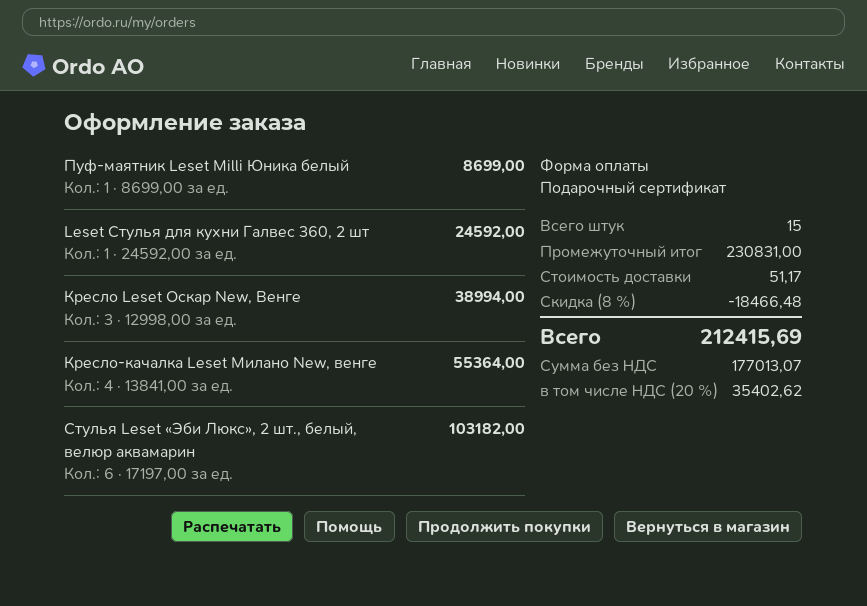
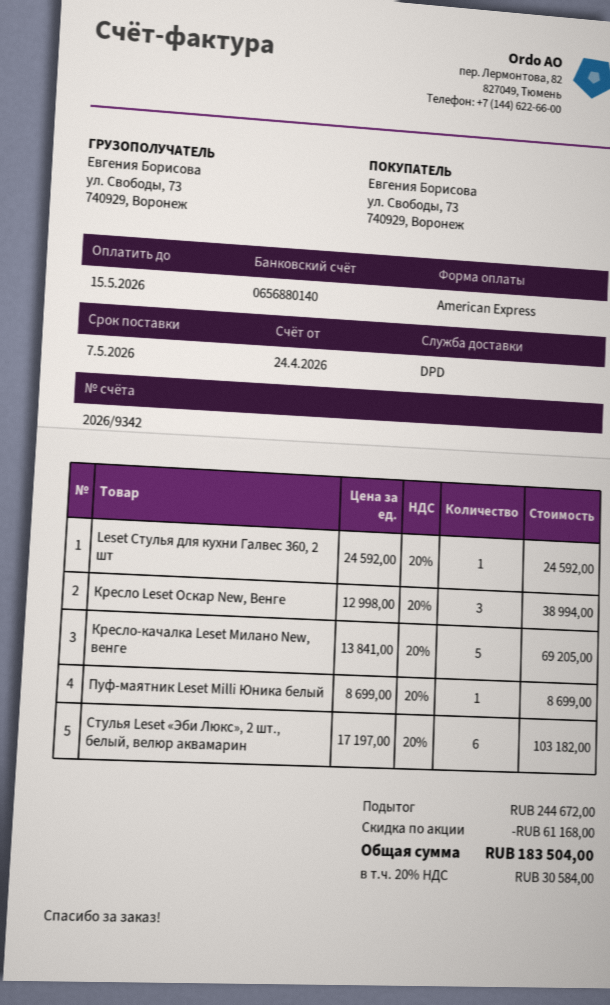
payment method: gift card -> American Express
Кресло-качалка Leset Милано New, венге: 4 x 13841.00 = 55364.00 -> 5 x 13841.00 = 69205.00
subtotal: 230831.00 -> 244672.00
discount: 18466.48 -> 61168.00
shipping: 51.17 -> none
tax: 20% = 35402.62 -> 20% = 30584.00
total: 212415.69 -> 183504.00

